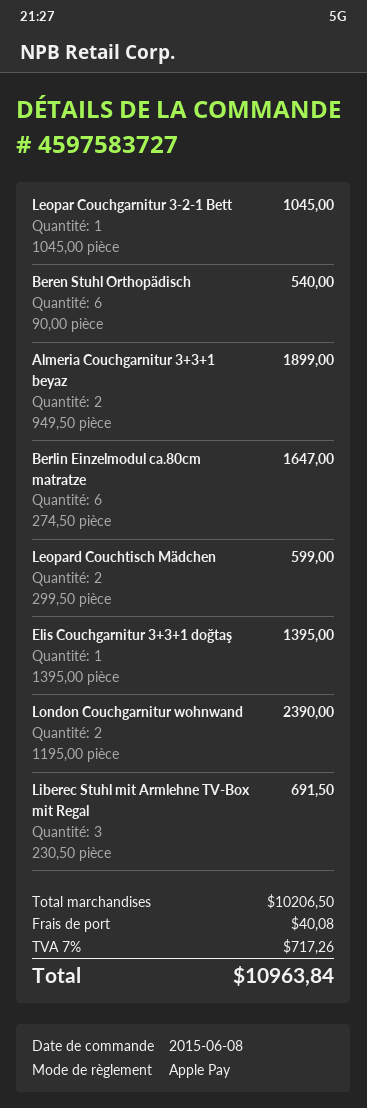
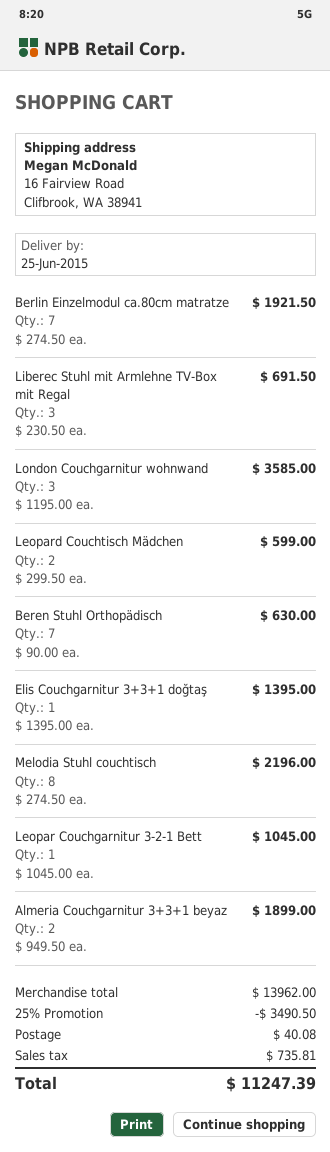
Beren Stuhl Orthopädisch: 6 x 90.00 = 540.00 -> 7 x 90.00 = 630.00
Berlin Einzelmodul ca.80cm matratze: 6 x 274.50 = 1647.00 -> 7 x 274.50 = 1921.50
London Couchgarnitur wohnwand: 2 x 1195.00 = 2390.00 -> 3 x 1195.00 = 3585.00
Melodia Stuhl couchtisch: none -> 8 x 274.50 = 2196.00
subtotal: 10206.50 -> 13962.00
discount: none -> 25% = 3490.50
tax: 717.26 -> 735.81
total: 10963.84 -> 11247.39

